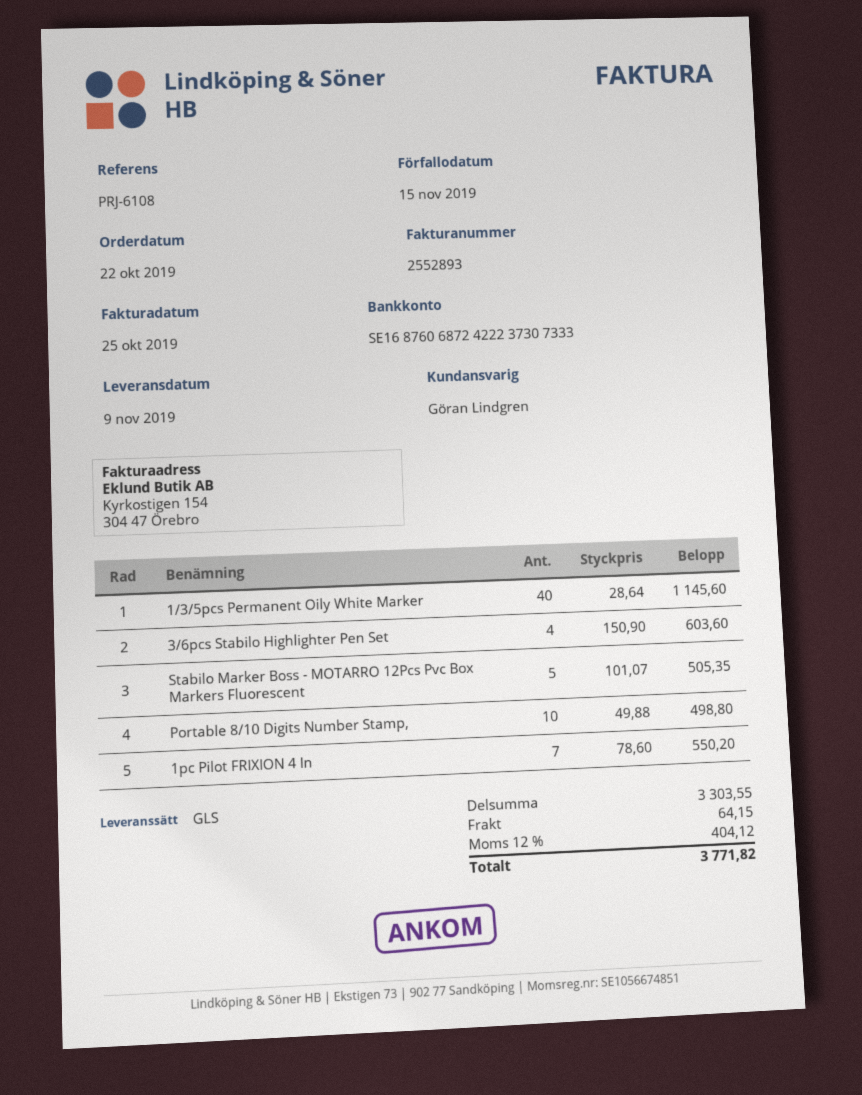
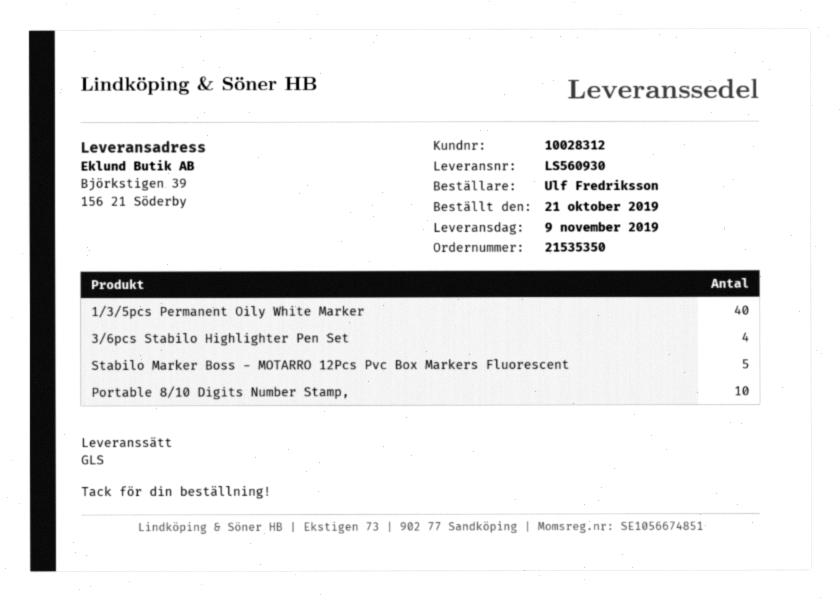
order date: 2019-10-22 -> 2019-10-21
1pc Pilot FRIXION 4 In: 7 -> none

